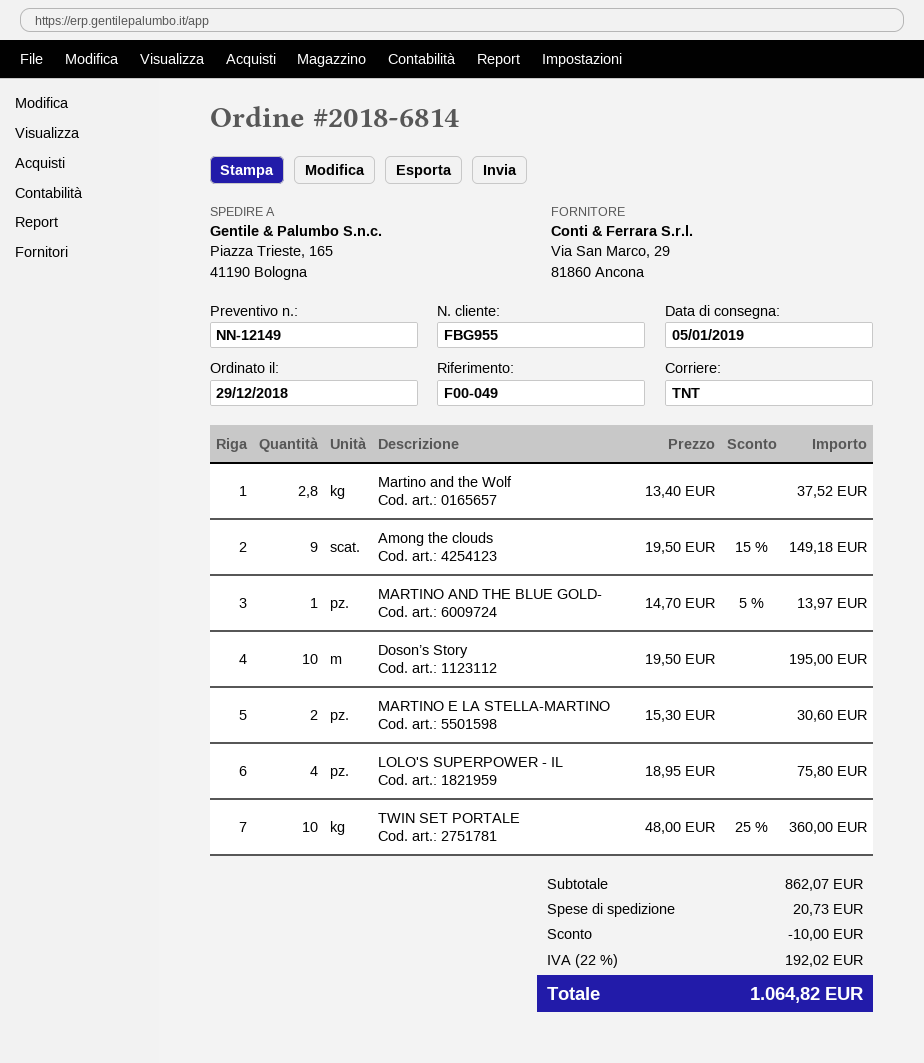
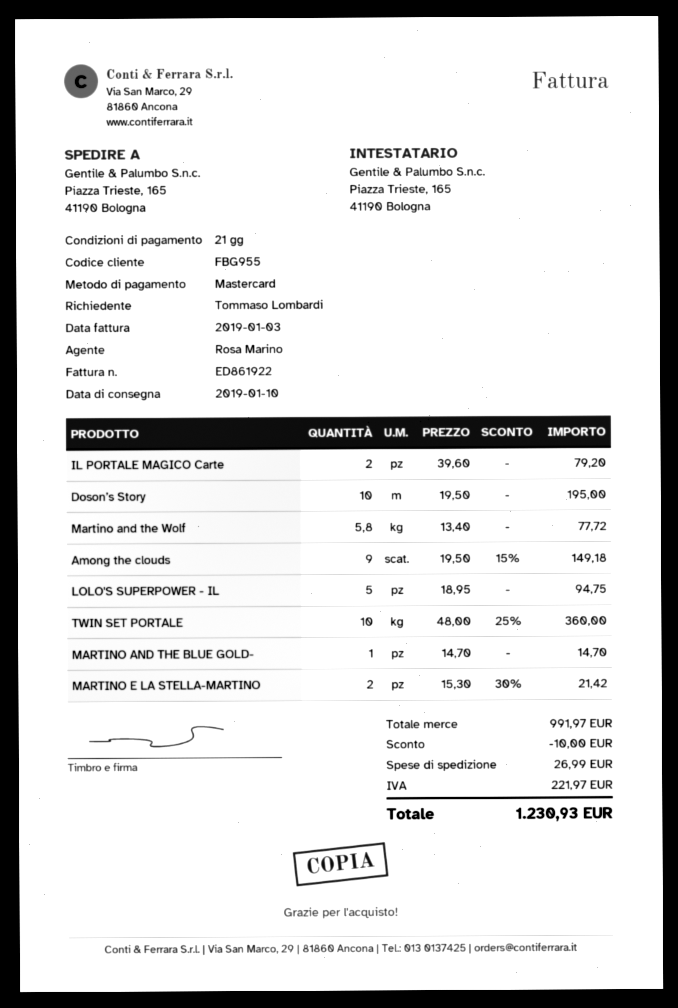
delivery date: 2019-01-05 -> 2019-01-10
Martino and the Wolf: 2.8 x 13.40 = 37.52 -> 5.8 x 13.40 = 77.72
MARTINO AND THE BLUE GOLD-: 1 x 14.70 - 5% = 13.97 -> 1 x 14.70 = 14.70
MARTINO E LA STELLA-MARTINO: 2 x 15.30 = 30.60 -> 2 x 15.30 - 30% = 21.42
LOLO'S SUPERPOWER - IL: 4 x 18.95 = 75.80 -> 5 x 18.95 = 94.75
IL PORTALE MAGICO Carte: none -> 2 x 39.60 = 79.20
subtotal: 862.07 -> 991.97
shipping: 20.73 -> 26.99
tax: 192.02 -> 221.97
total: 1064.82 -> 1230.93

